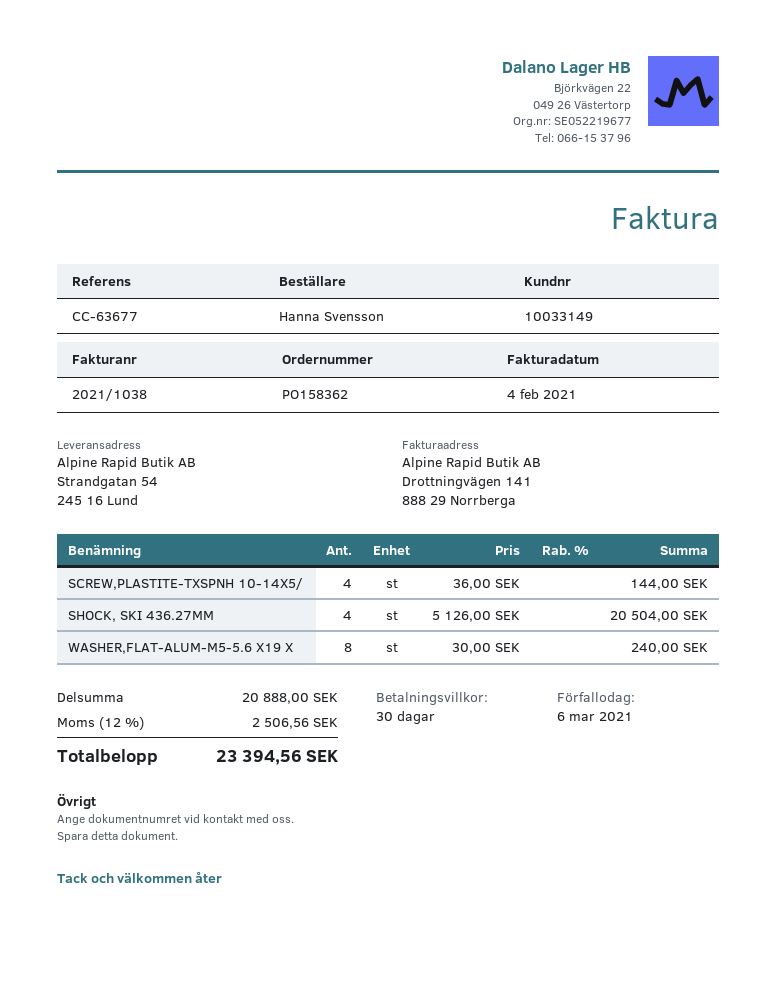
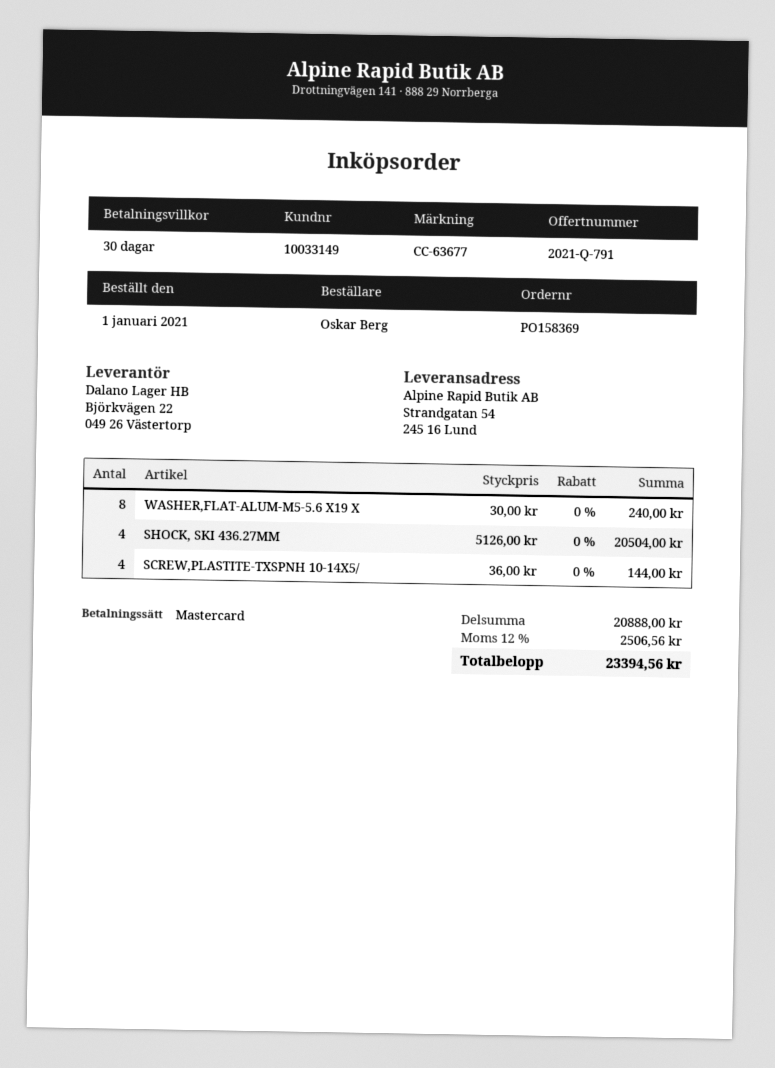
order number: PO158362 -> PO158369
ordered by: Hanna Svensson -> Oskar Berg

